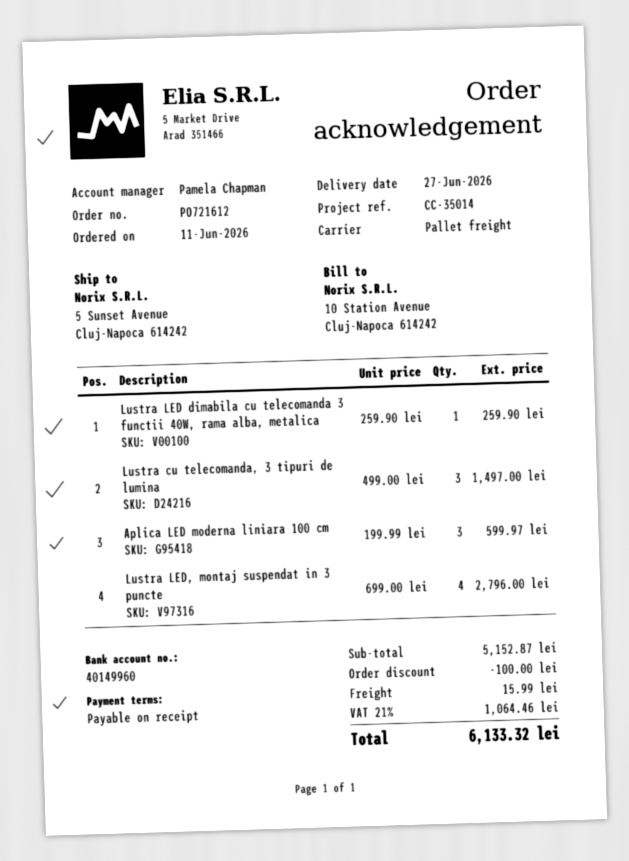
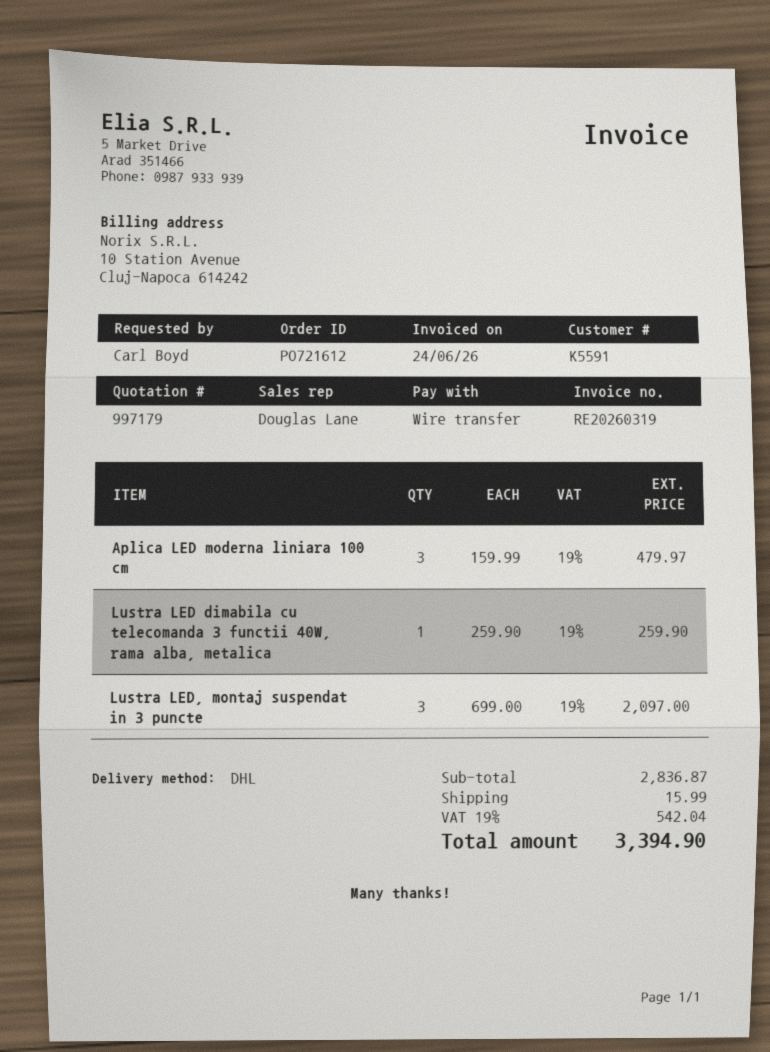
sales rep: Pamela Chapman -> Douglas Lane
shipping method: pallet freight -> DHL
Lustra cu telecomanda, 3 tipuri de lumina: 3 x 499.00 = 1497.00 -> none
Aplica LED moderna liniara 100 cm: 3 x 199.99 = 599.97 -> 3 x 159.99 = 479.97
Lustra LED, montaj suspendat in 3 puncte: 4 x 699.00 = 2796.00 -> 3 x 699.00 = 2097.00
subtotal: 5152.87 -> 2836.87
discount: 100.00 -> none
tax: 21% = 1064.46 -> 19% = 542.04
total: 6133.32 -> 3394.90

